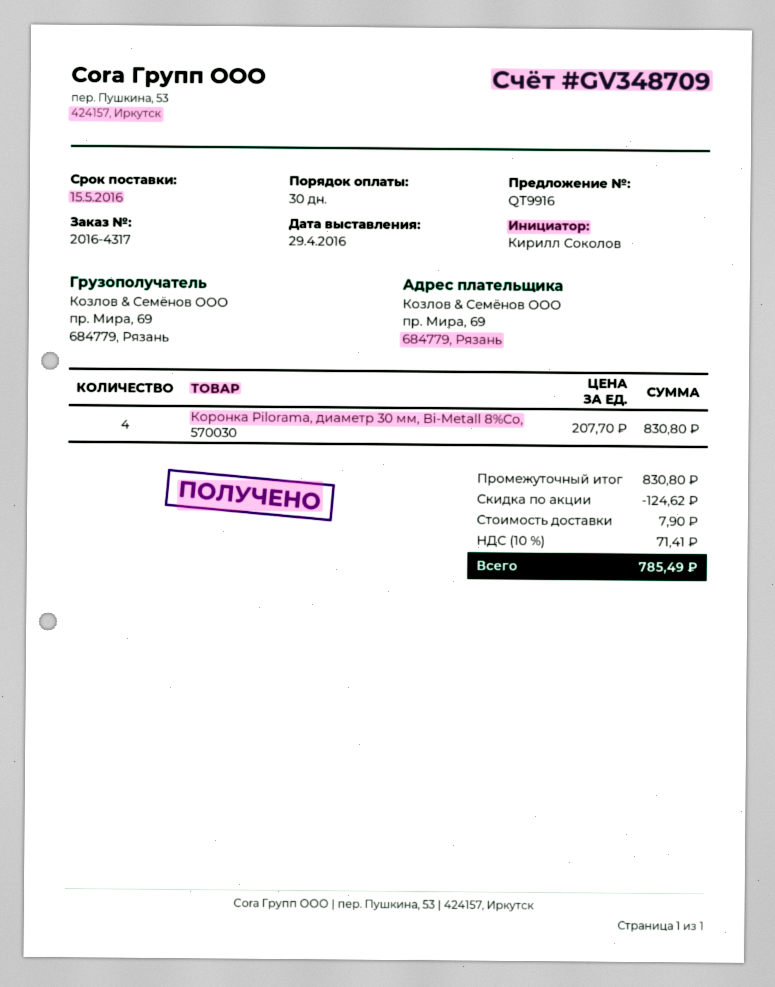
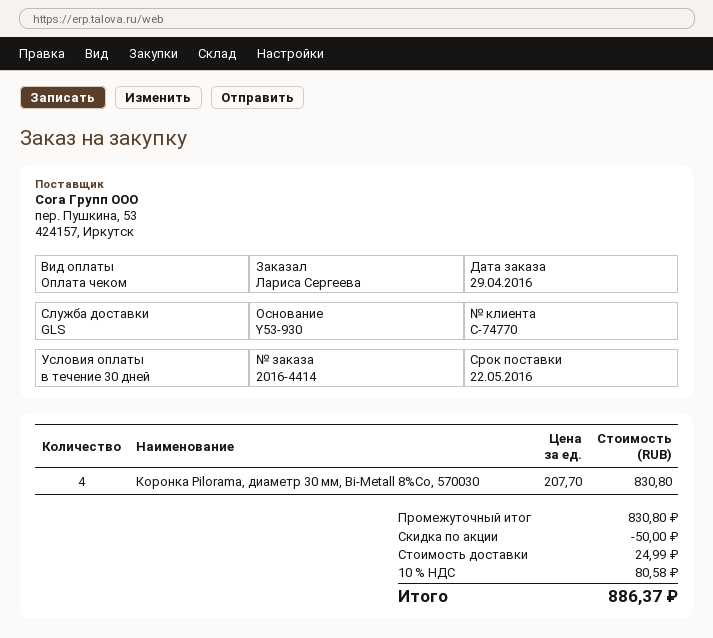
order number: 2016-4317 -> 2016-4414
delivery date: 2016-05-15 -> 2016-05-22
ordered by: Кирилл Соколов -> Лариса Сергеева
discount: 124.62 -> 50.00
shipping: 7.90 -> 24.99
tax: 10% = 71.41 -> 10% = 80.58
total: 785.49 -> 886.37

